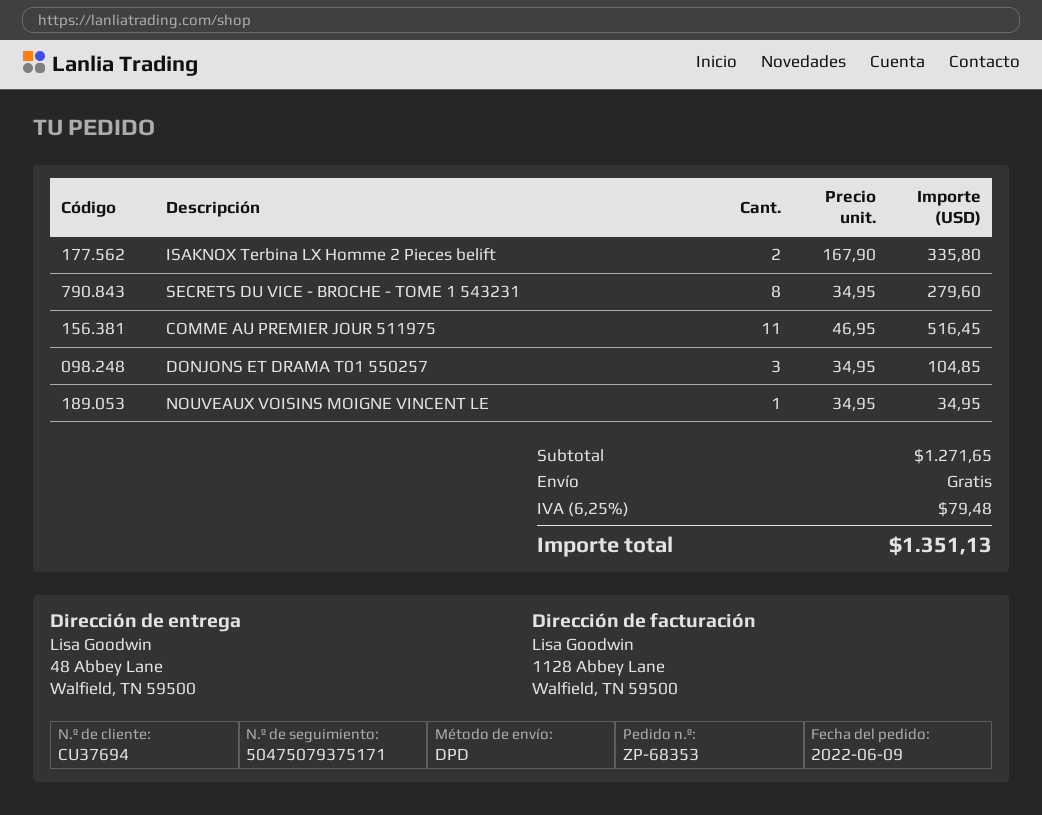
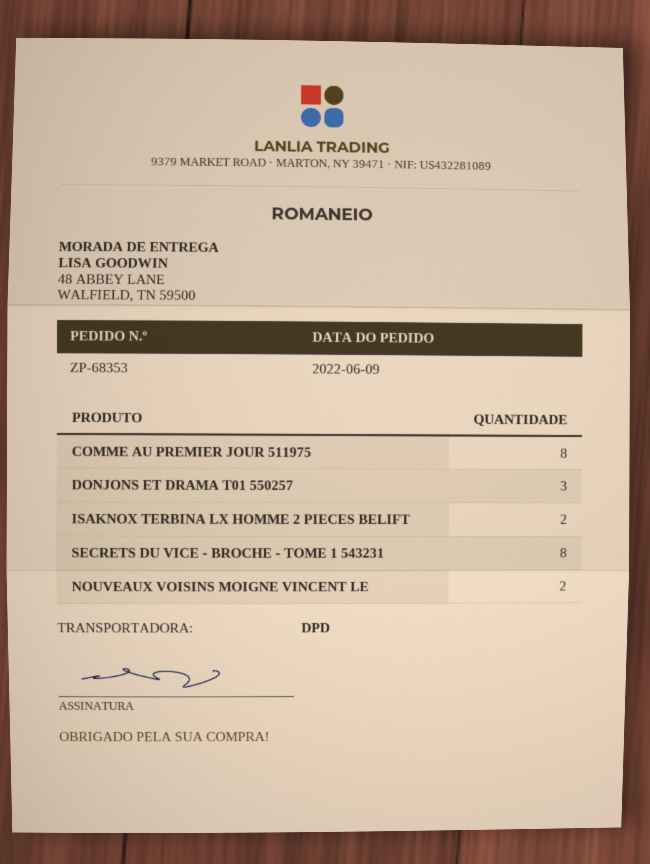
COMME AU PREMIER JOUR 511975: 11 -> 8
NOUVEAUX VOISINS MOIGNE VINCENT LE: 1 -> 2

